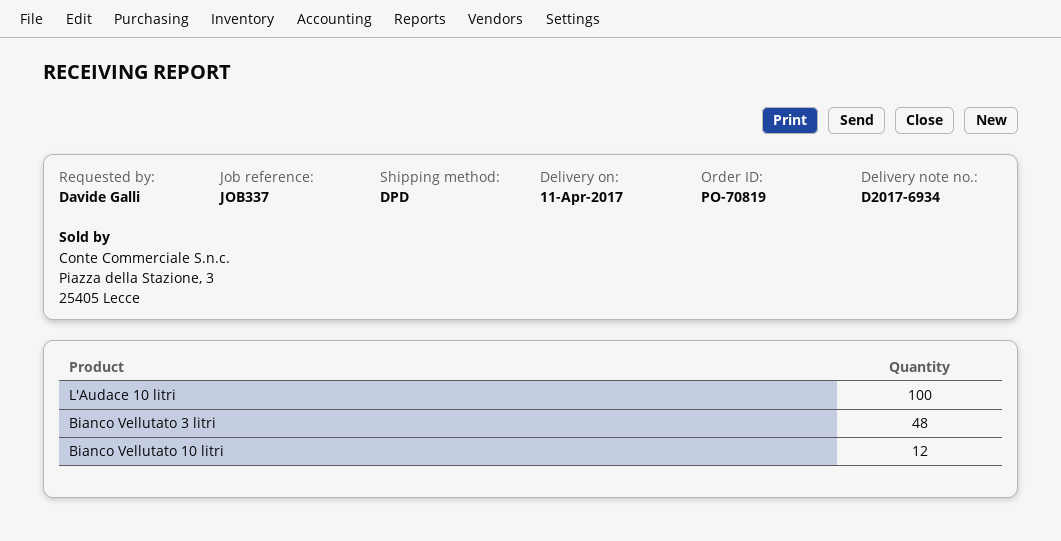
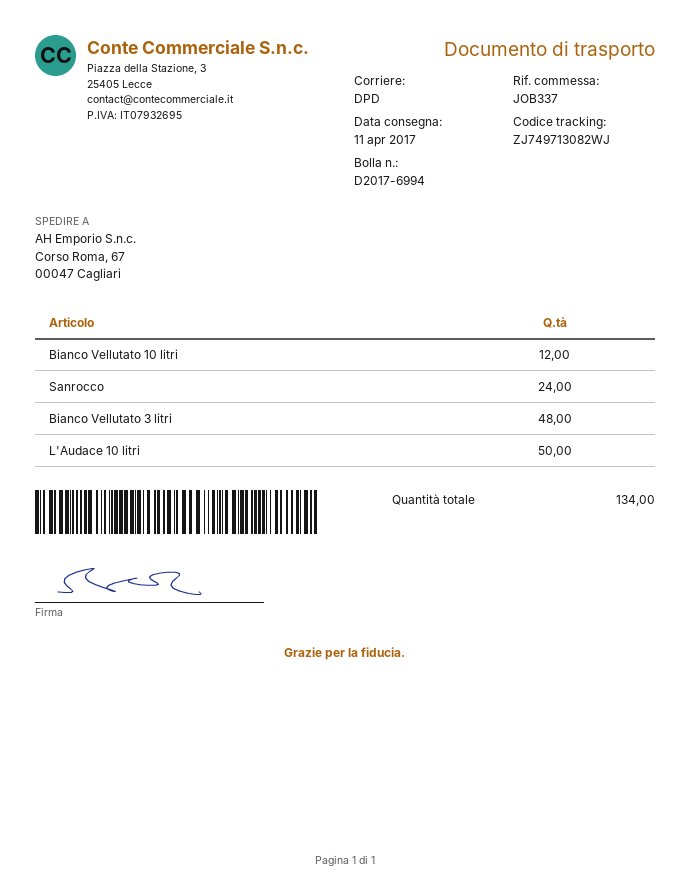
delivery note number: D2017-6934 -> D2017-6994
L'Audace 10 litri: 100 -> 50
Sanrocco: none -> 24

